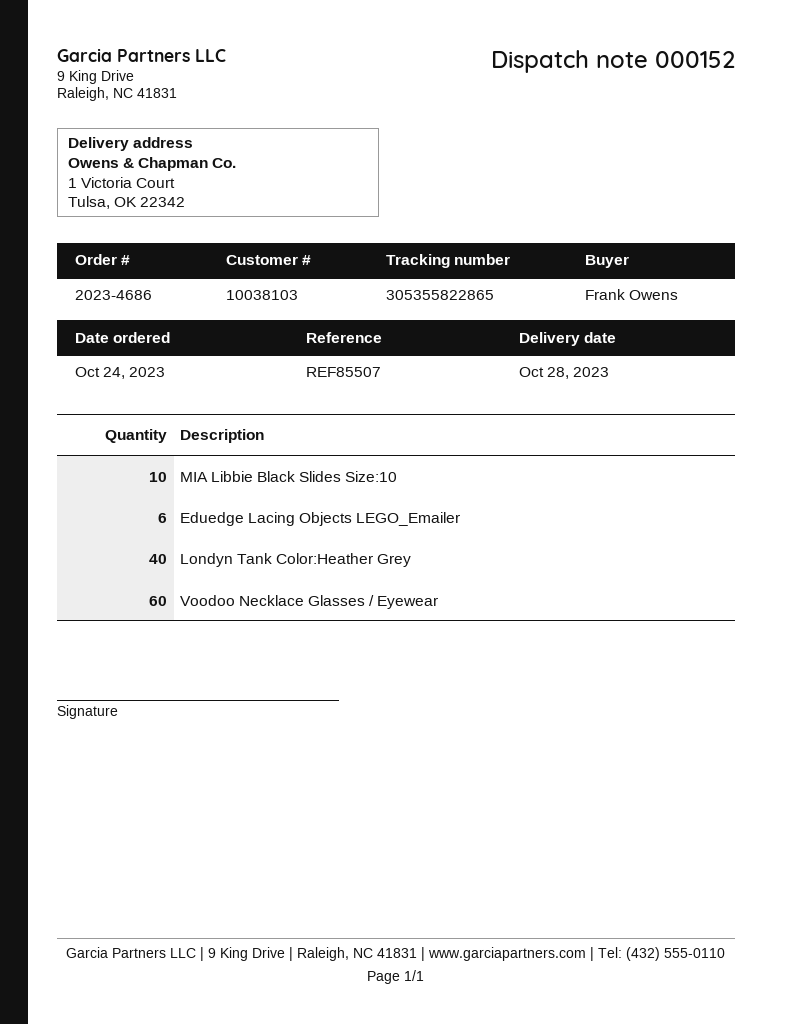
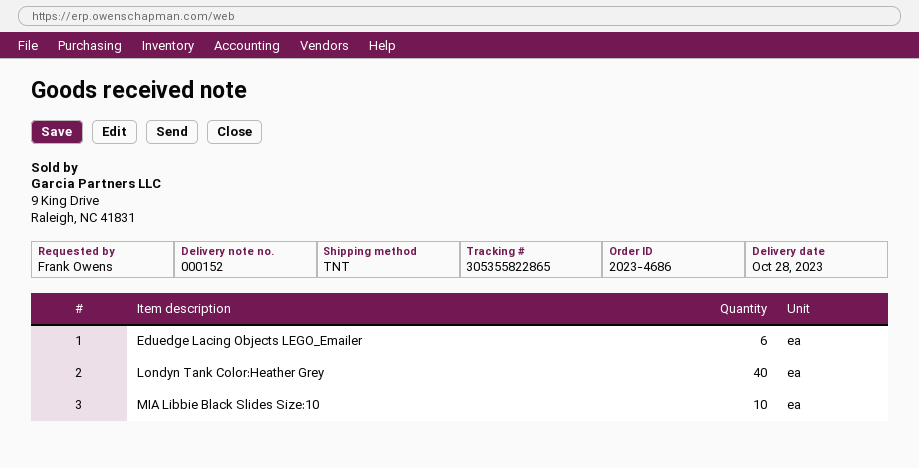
Voodoo Necklace Glasses / Eyewear: 60 -> none

